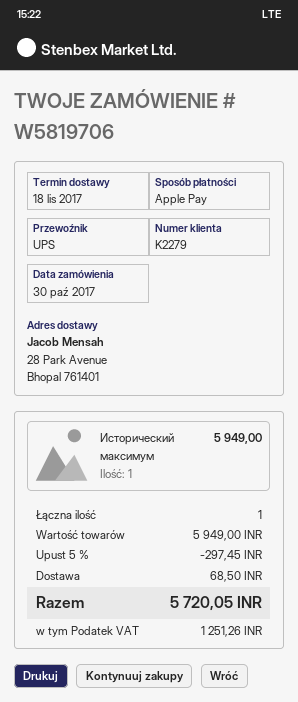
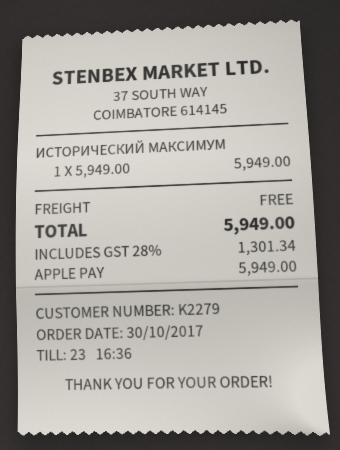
discount: 5% = 297.45 -> none
shipping: 68.50 -> 0.00
tax: 1251.26 -> 1301.34
total: 5720.05 -> 5949.00

